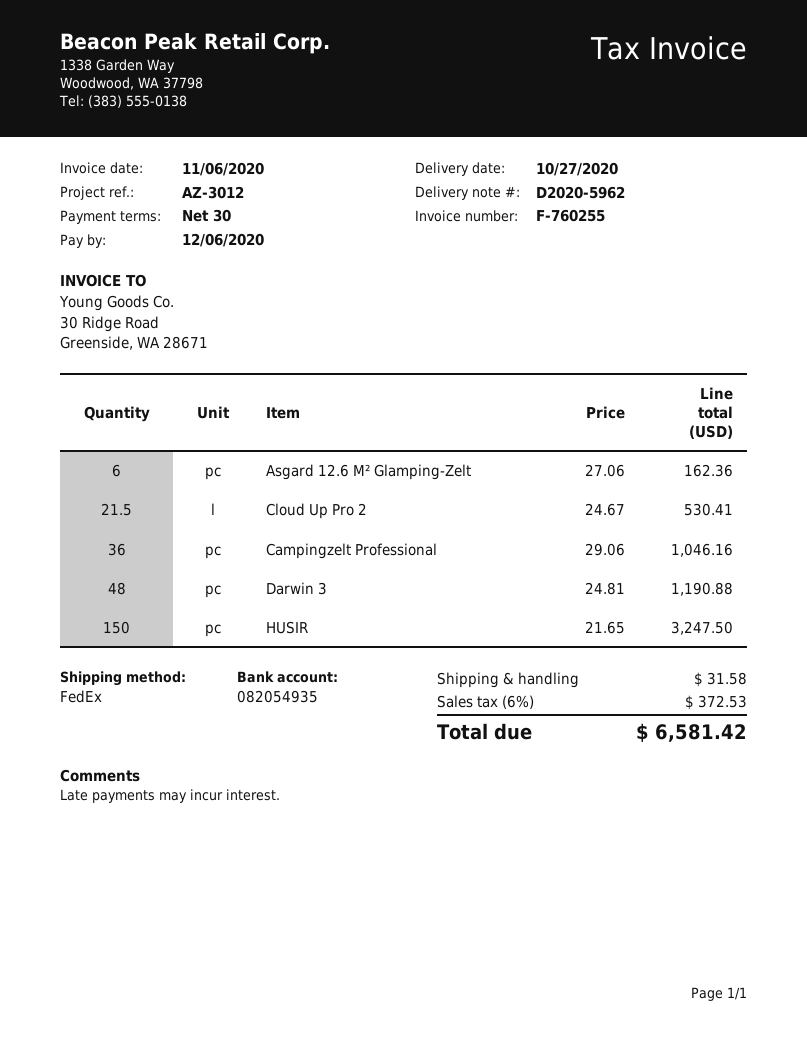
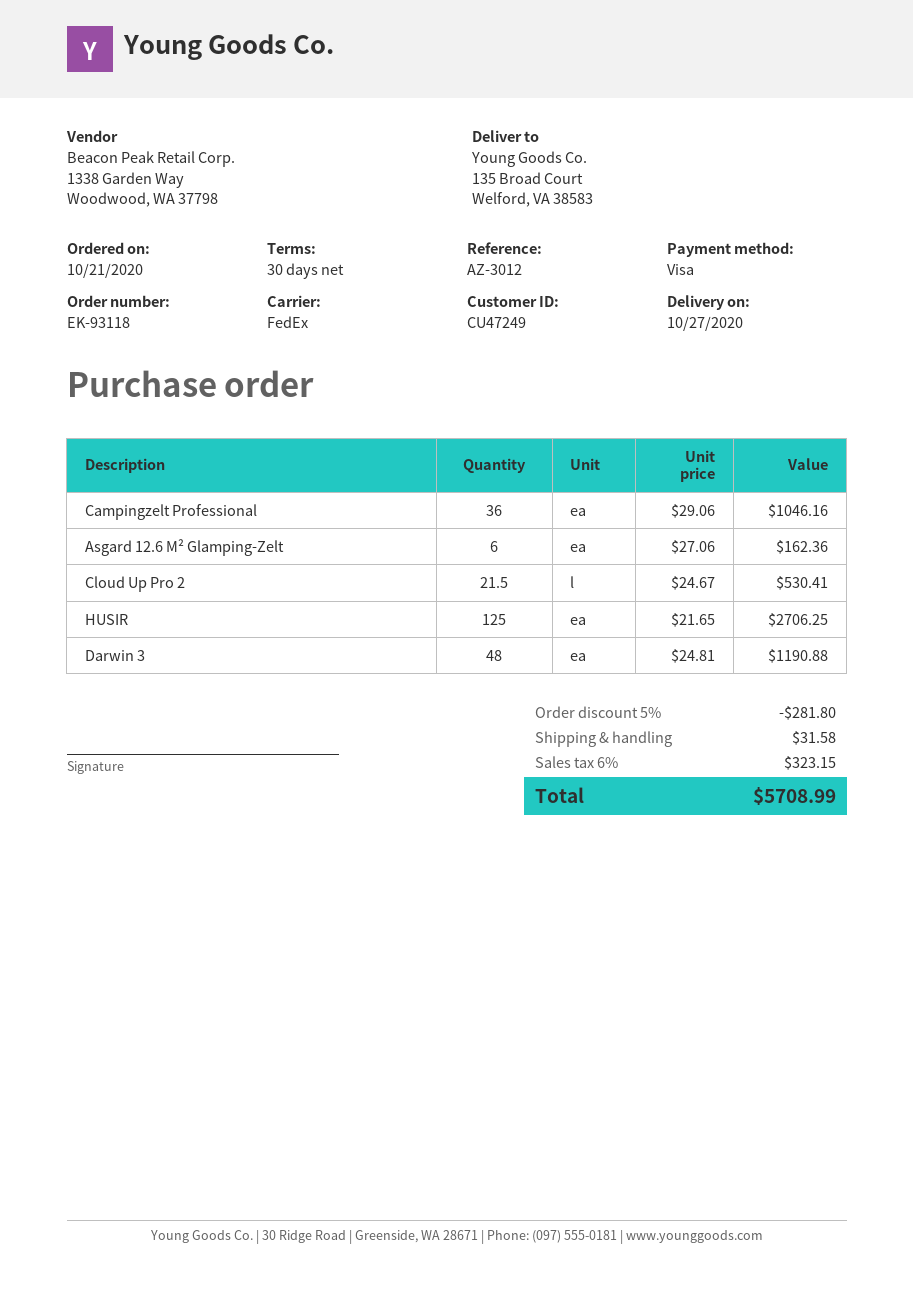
HUSIR: 150 x 21.65 = 3247.50 -> 125 x 21.65 = 2706.25
discount: none -> 5% = 281.80
tax: 6% = 372.53 -> 6% = 323.15
total: 6581.42 -> 5708.99

